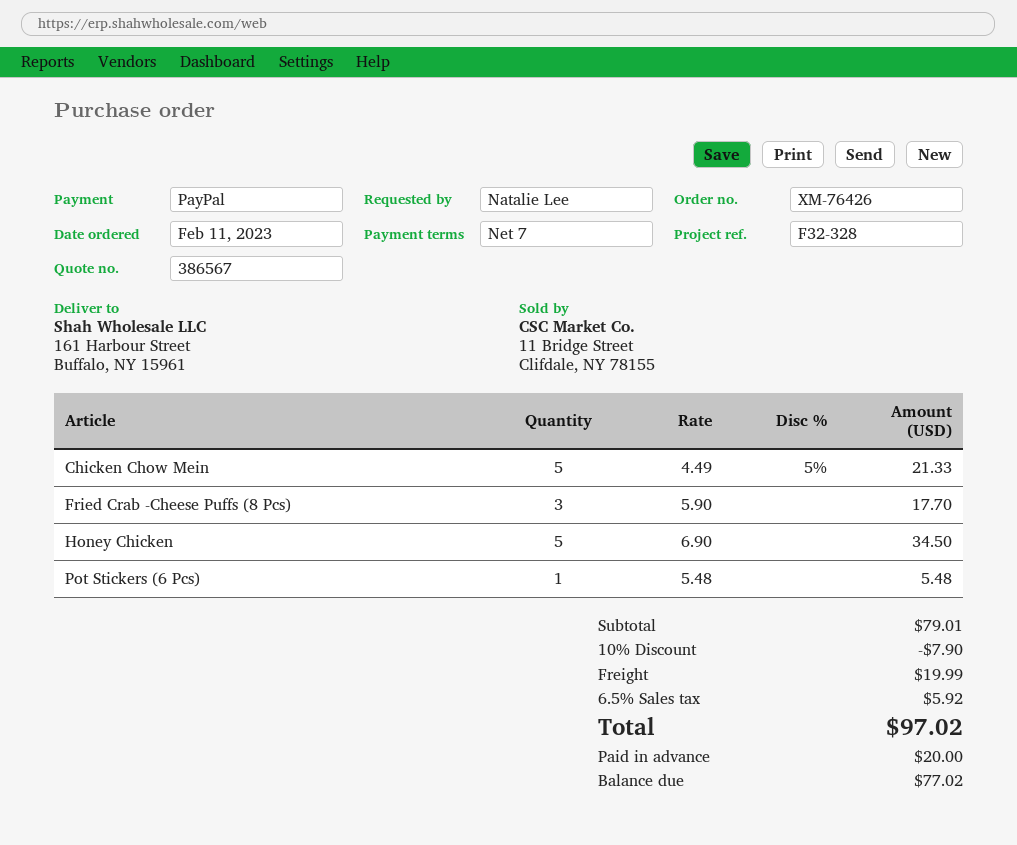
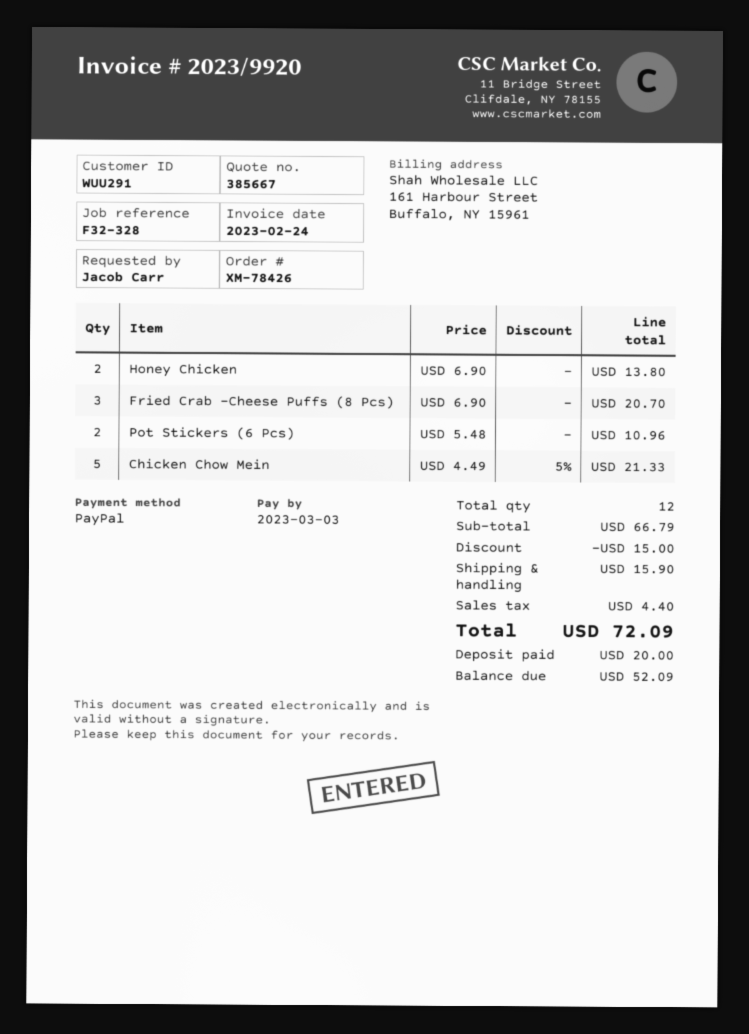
quote number: 386567 -> 385667
order number: XM-76426 -> XM-78426
ordered by: Natalie Lee -> Jacob Carr
Fried Crab -Cheese Puffs (8 Pcs): 3 x 5.90 = 17.70 -> 3 x 6.90 = 20.70
Honey Chicken: 5 x 6.90 = 34.50 -> 2 x 6.90 = 13.80
Pot Stickers (6 Pcs): 1 x 5.48 = 5.48 -> 2 x 5.48 = 10.96
subtotal: 79.01 -> 66.79
discount: 7.90 -> 15.00
shipping: 19.99 -> 15.90
tax: 5.92 -> 4.40
total: 97.02 -> 72.09
balance: 77.02 -> 52.09

